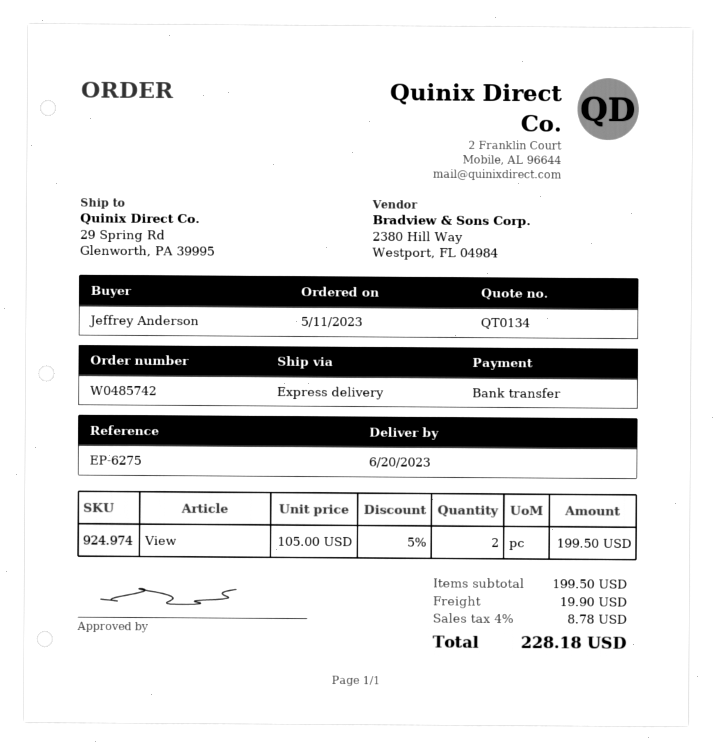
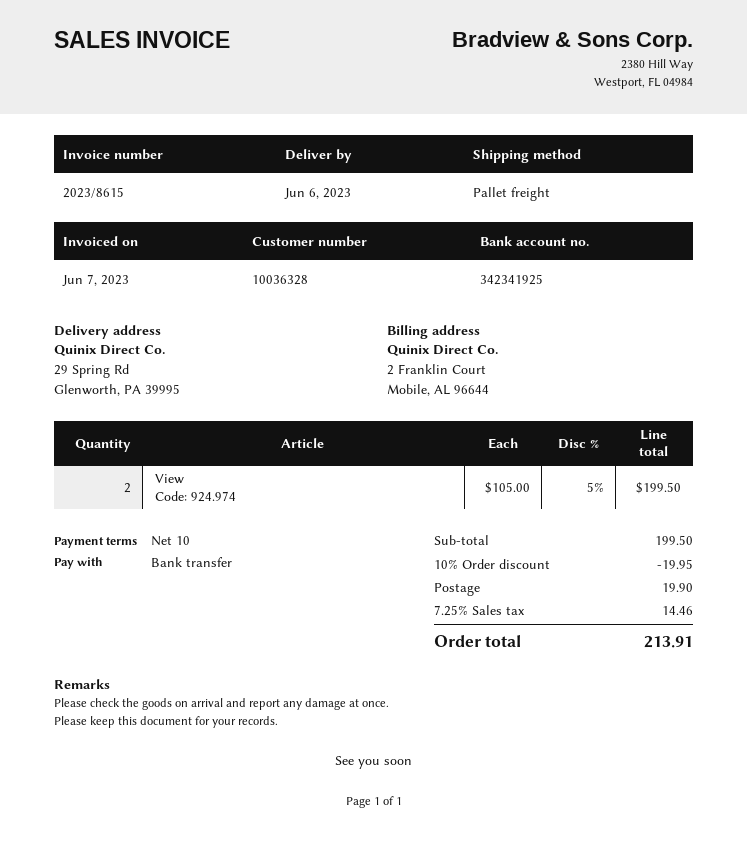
delivery date: 2023-06-20 -> 2023-06-06
shipping method: express -> pallet freight
discount: none -> 10% = 19.95
tax: 4% = 8.78 -> 7.25% = 14.46
total: 228.18 -> 213.91

